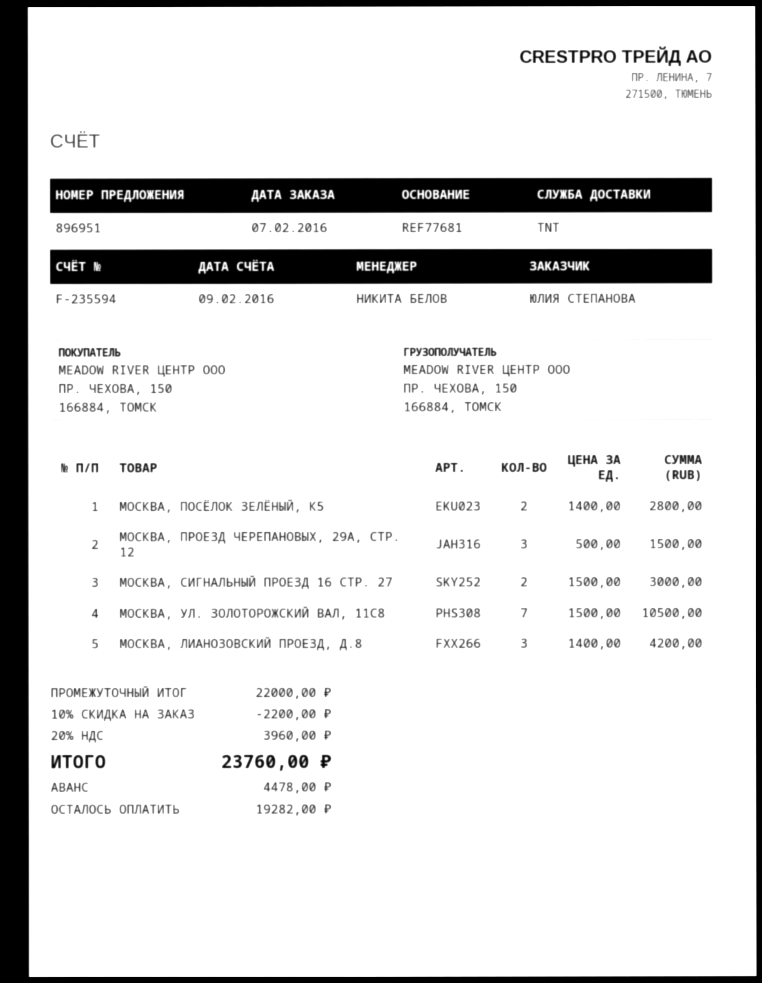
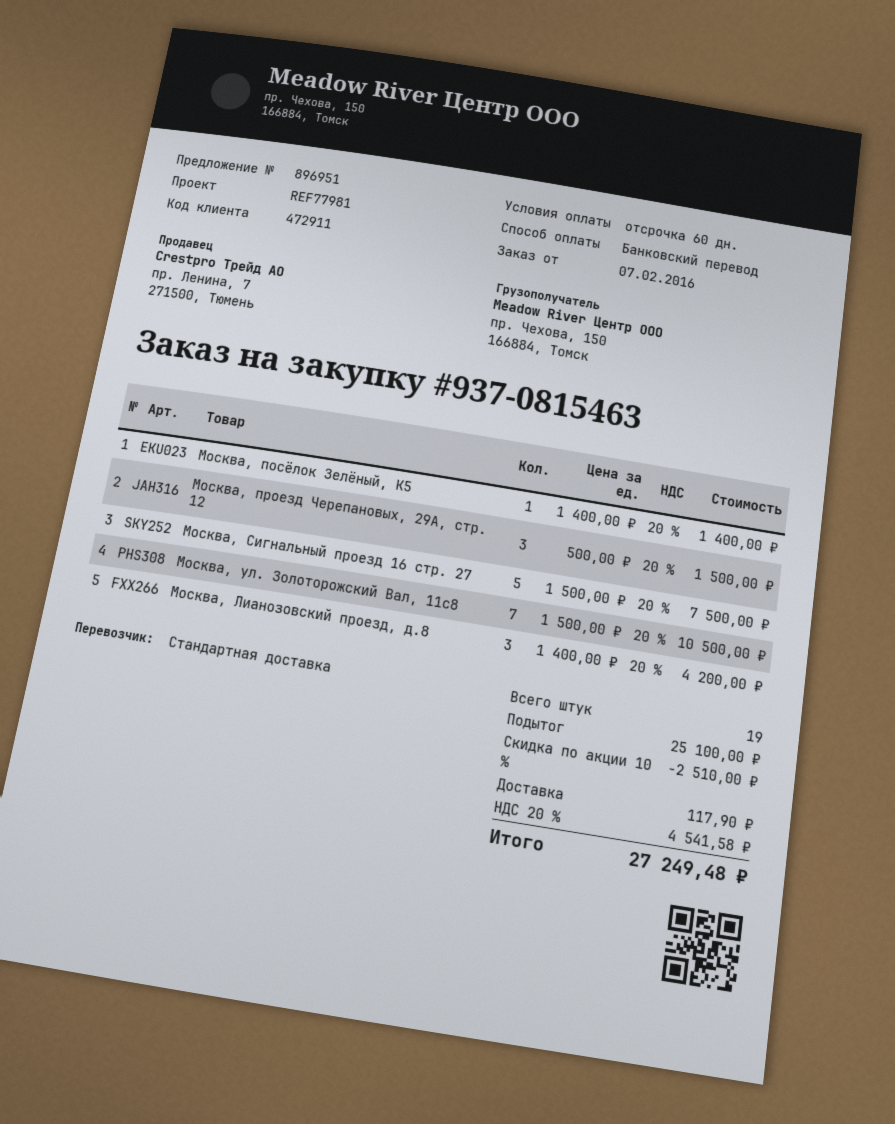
reference: REF77681 -> REF77981
shipping method: TNT -> standard
МОСКВА, ПОСЁЛОК ЗЕЛЁНЫЙ, К5: 2 x 1400.00 = 2800.00 -> 1 x 1400.00 = 1400.00
МОСКВА, СИГНАЛЬНЫЙ ПРОЕЗД 16 СТР. 27: 2 x 1500.00 = 3000.00 -> 5 x 1500.00 = 7500.00
subtotal: 22000.00 -> 25100.00
discount: 10% = 2200.00 -> 10% = 2510.00
shipping: none -> 117.90
tax: 20% = 3960.00 -> 20% = 4541.58
total: 23760.00 -> 27249.48

